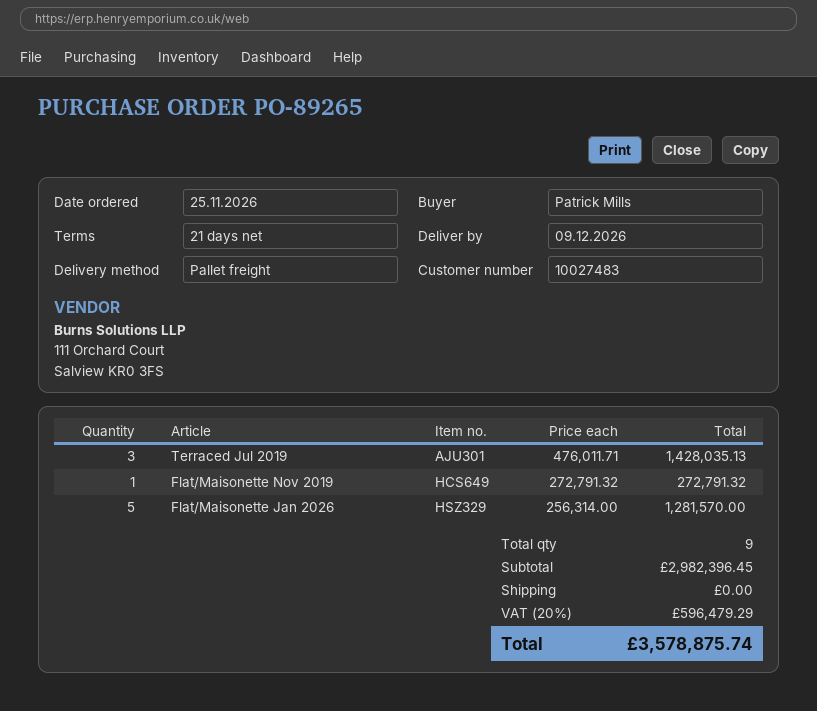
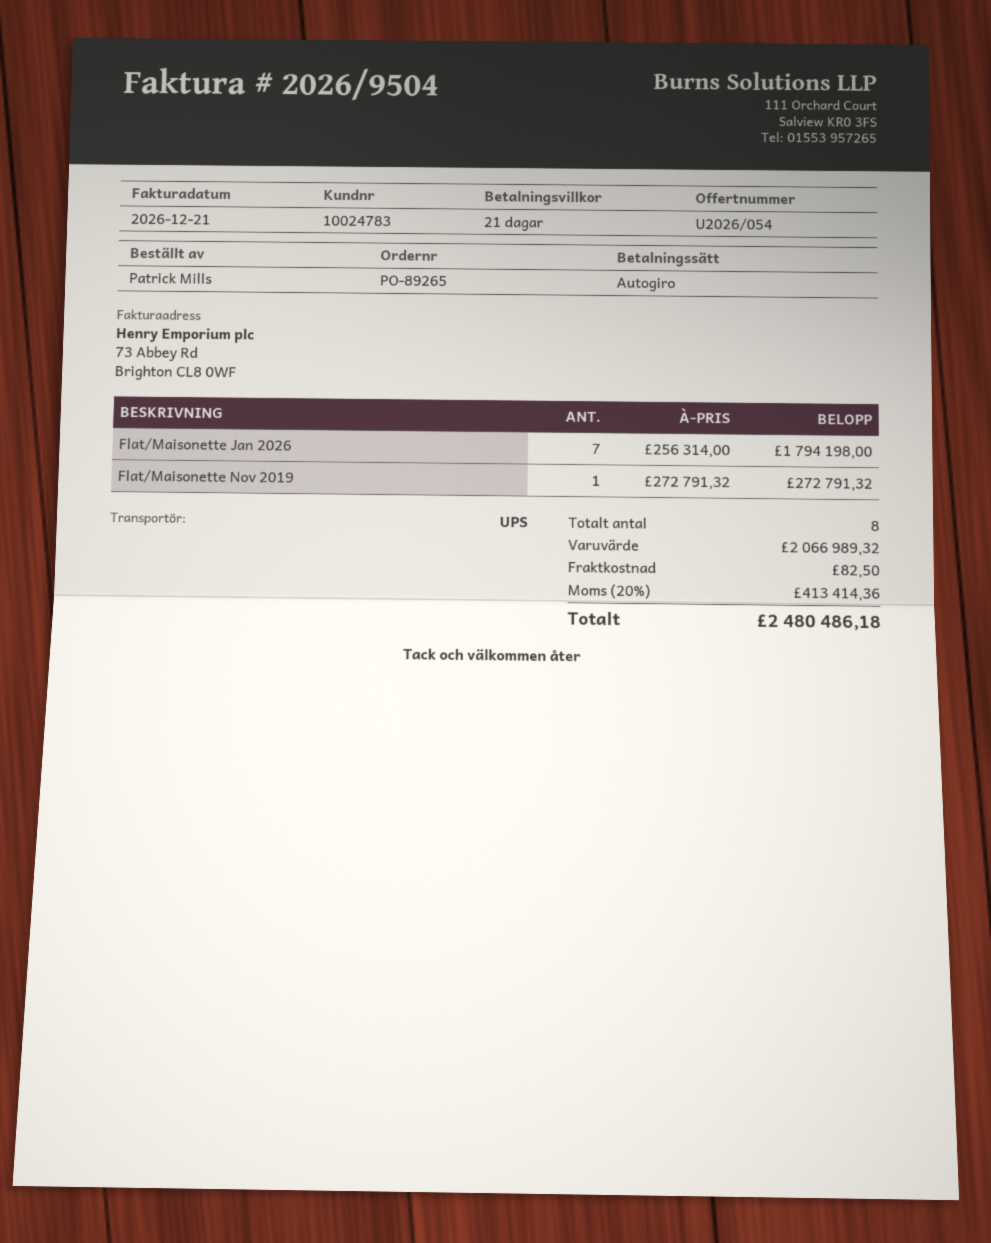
customer number: 10027483 -> 10024783
shipping method: pallet freight -> UPS
Terraced Jul 2019: 3 x 476011.71 = 1428035.13 -> none
Flat/Maisonette Jan 2026: 5 x 256314.00 = 1281570.00 -> 7 x 256314.00 = 1794198.00
total quantity: 9 -> 8
subtotal: 2982396.45 -> 2066989.32
shipping: 0.00 -> 82.50
tax: 20% = 596479.29 -> 20% = 413414.36
total: 3578875.74 -> 2480486.18

